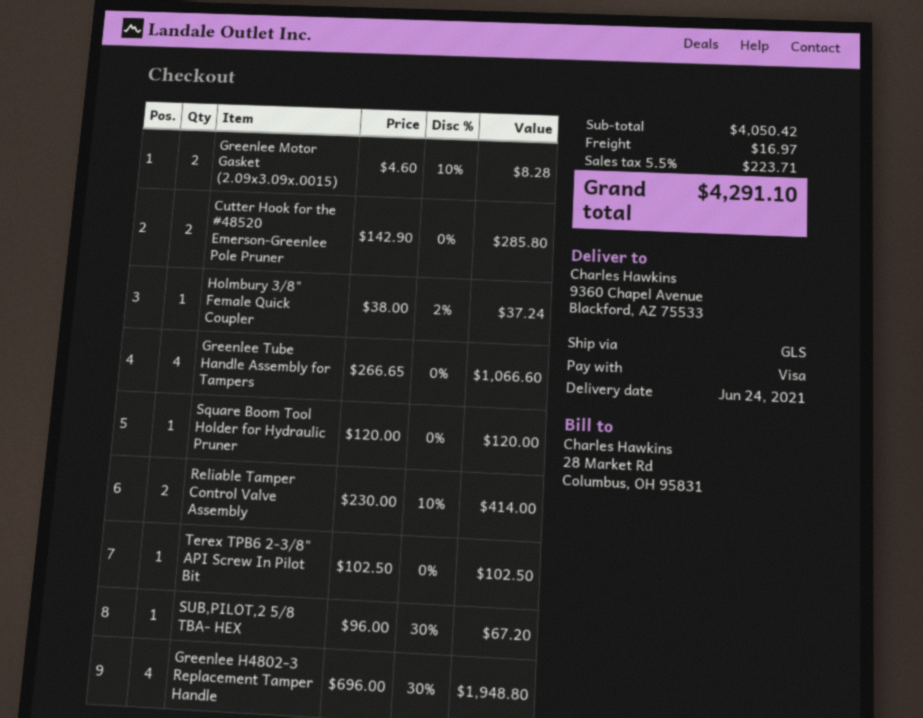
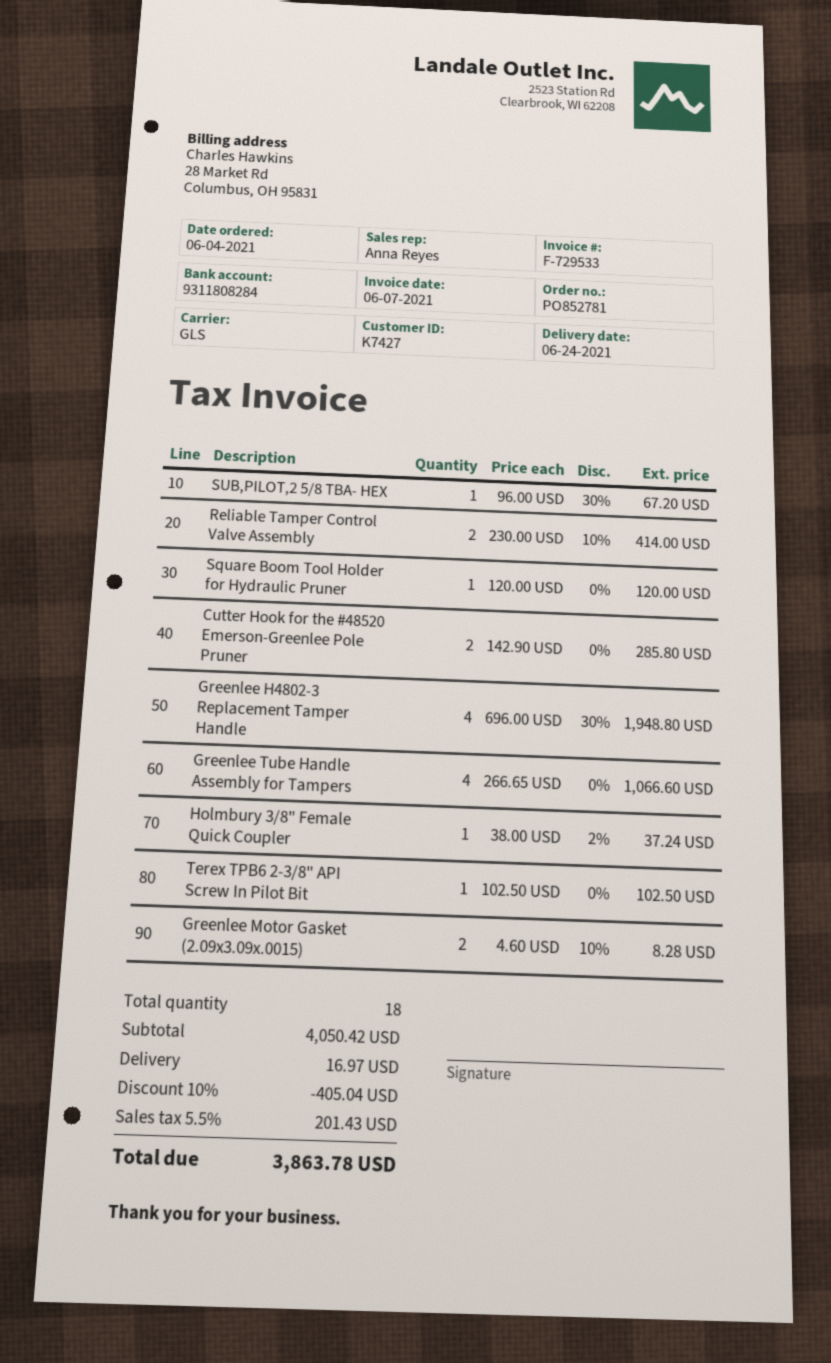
discount: none -> 10% = 405.04
tax: 5.5% = 223.71 -> 5.5% = 201.43
total: 4291.10 -> 3863.78

